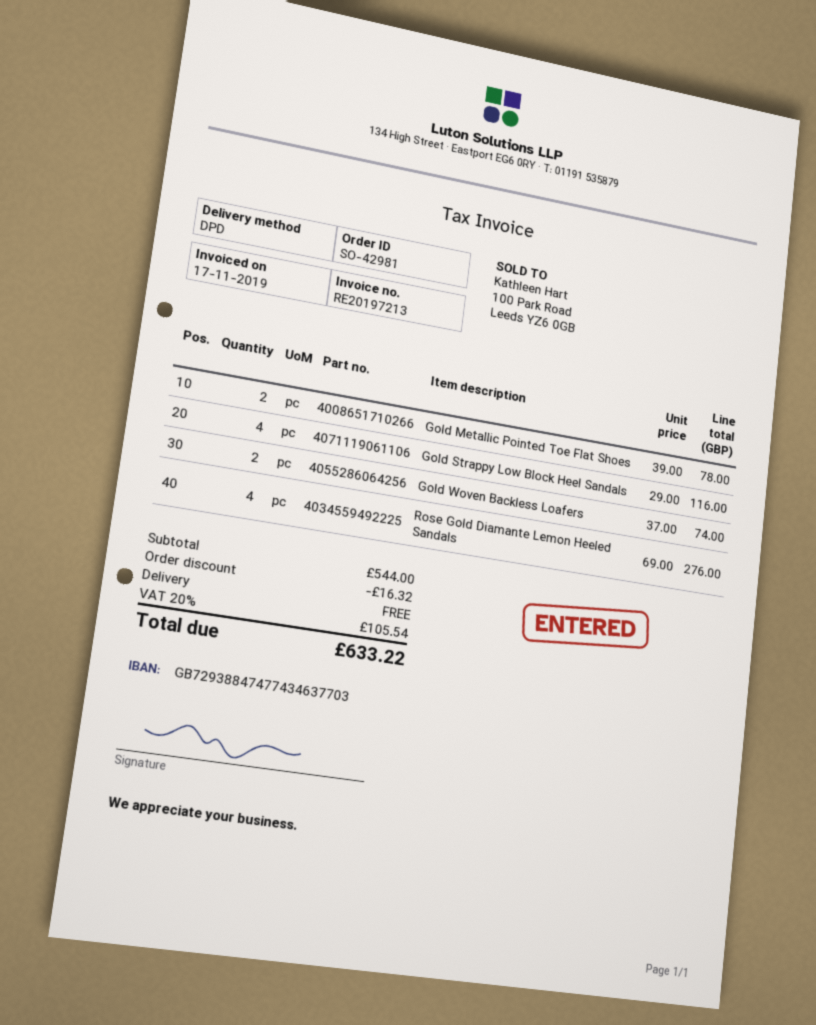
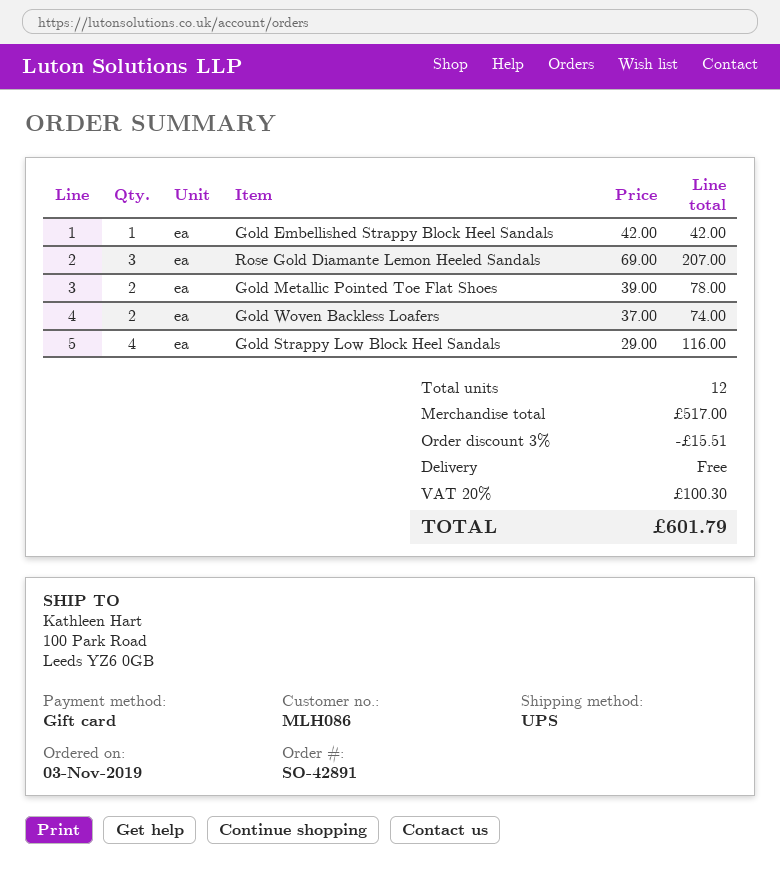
order number: SO-42981 -> SO-42891
shipping method: DPD -> UPS
Rose Gold Diamante Lemon Heeled Sandals: 4 x 69.00 = 276.00 -> 3 x 69.00 = 207.00
Gold Embellished Strappy Block Heel Sandals: none -> 1 x 42.00 = 42.00
subtotal: 544.00 -> 517.00
discount: 16.32 -> 15.51
tax: 20% = 105.54 -> 20% = 100.30
total: 633.22 -> 601.79

